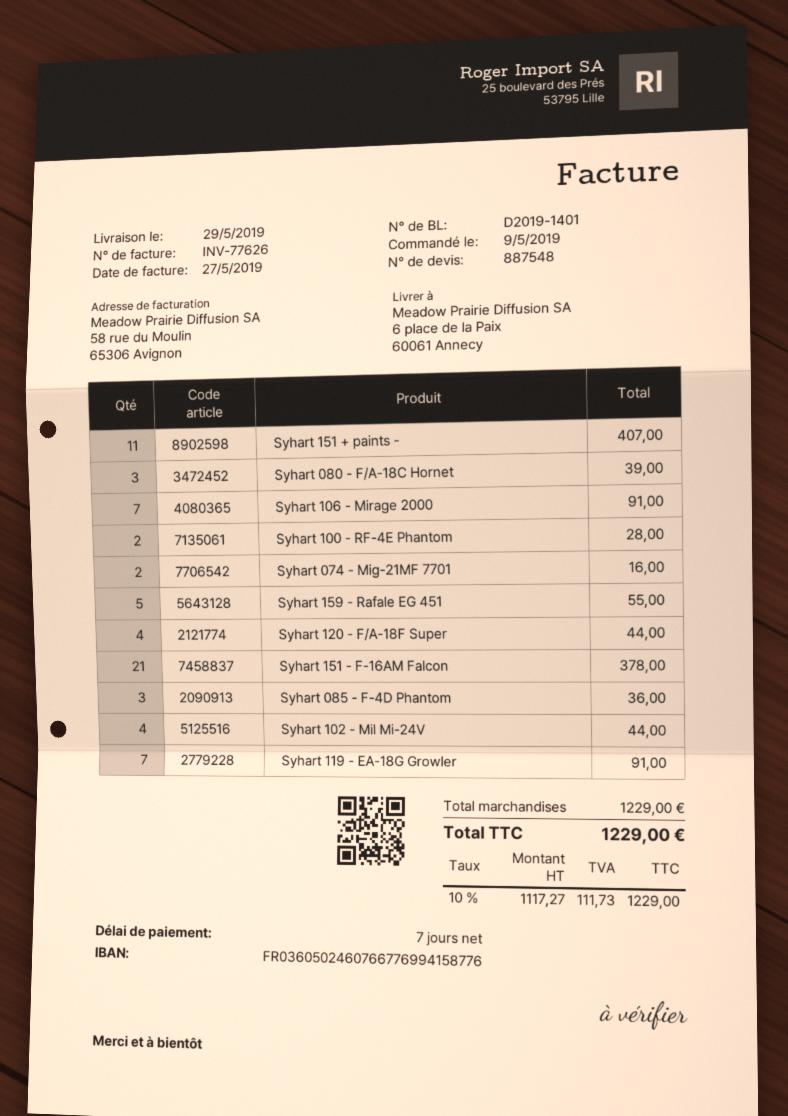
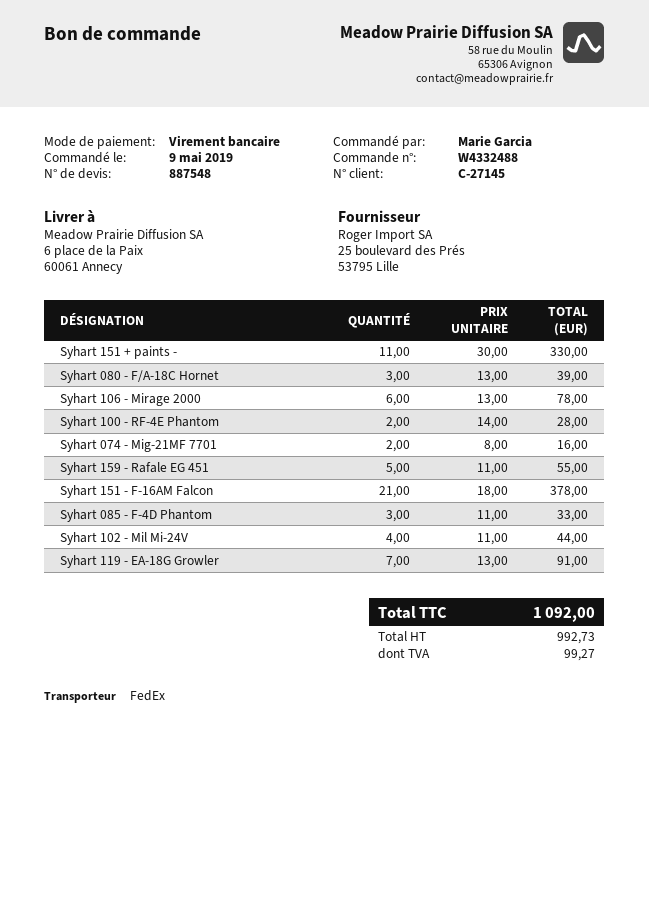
Syhart 151 + paints -: 11 for 407.00 -> 11 for 330.00
Syhart 106 - Mirage 2000: 7 for 91.00 -> 6 for 78.00
Syhart 120 - F/A-18F Super: 4 for 44.00 -> none
Syhart 085 - F-4D Phantom: 3 for 36.00 -> 3 for 33.00
net: 1117.27 -> 992.73
tax: 111.73 -> 99.27
total: 1229.00 -> 1092.00

